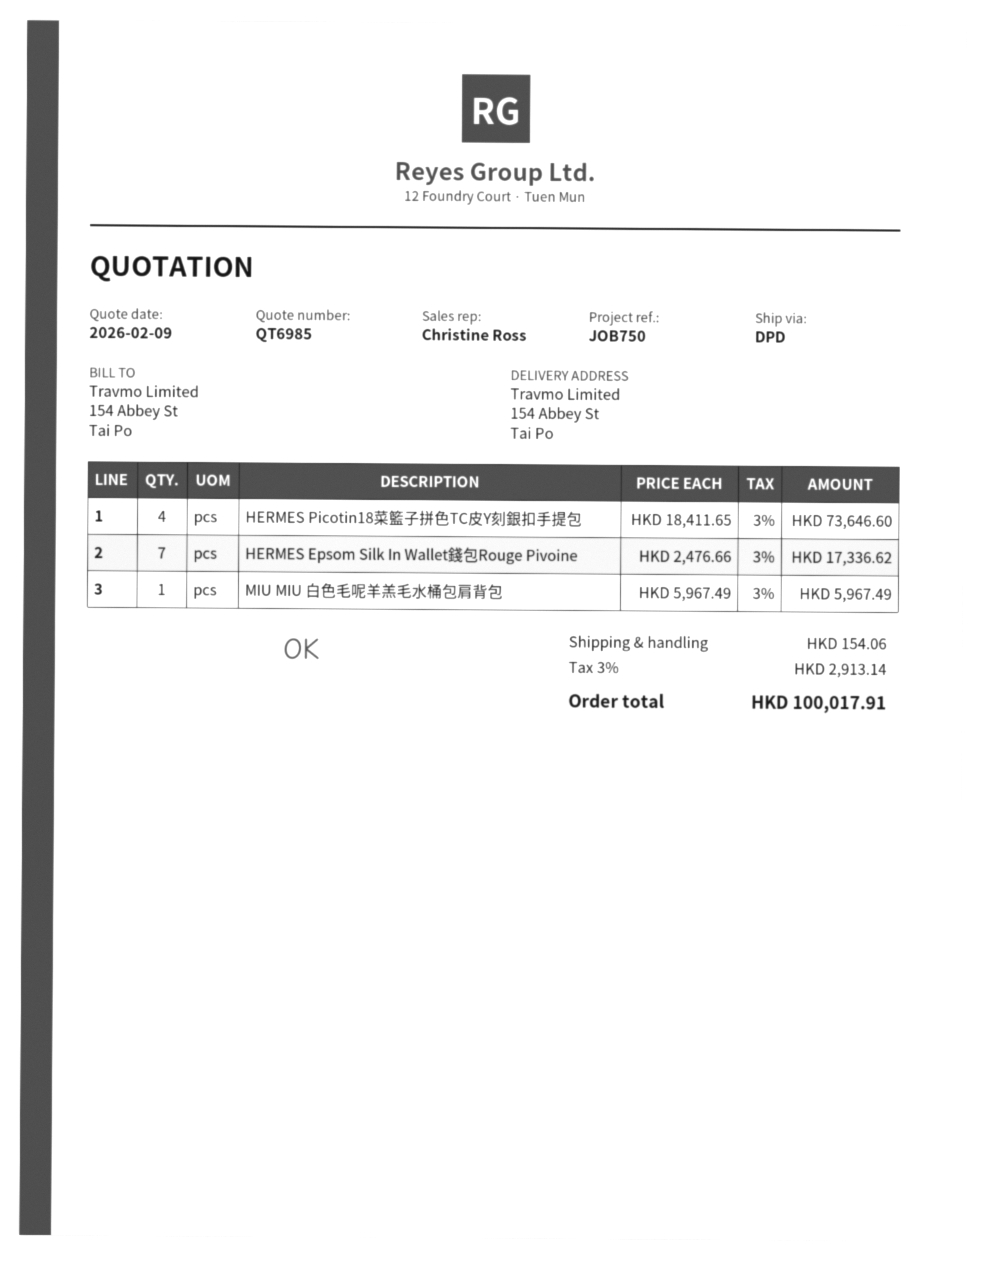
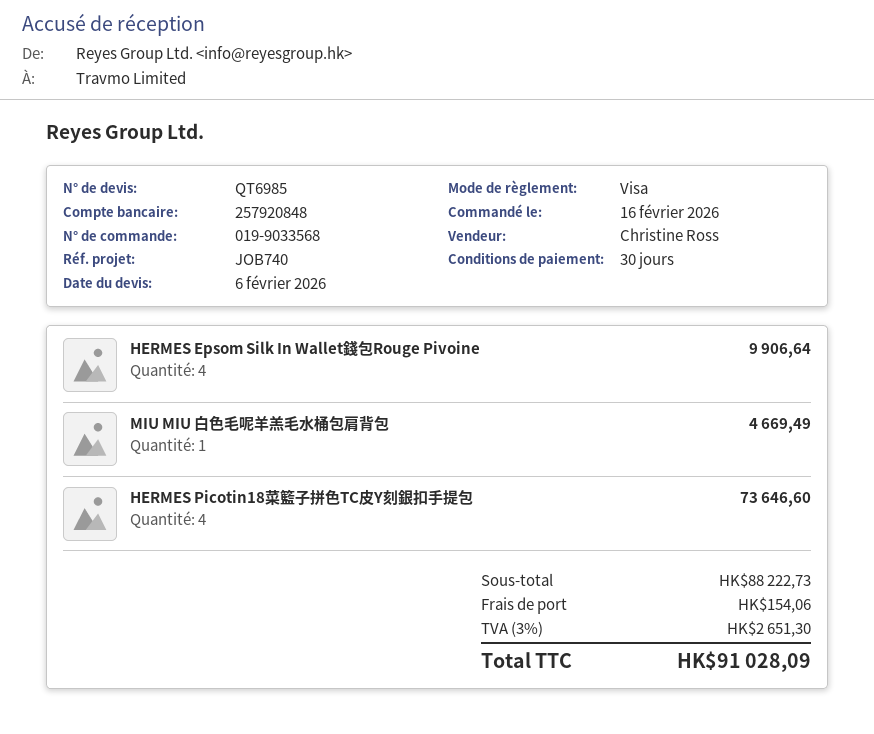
quote date: 2026-02-09 -> 2026-02-06
reference: JOB750 -> JOB740
HERMES Epsom Silk In Wallet錢包Rouge Pivoine: 7 for 17336.62 -> 4 for 9906.64
MIU MIU 白色毛呢羊羔毛水桶包肩背包: 1 for 5967.49 -> 1 for 4669.49
tax: 3% = 2913.14 -> 3% = 2651.30
total: 100017.91 -> 91028.09

